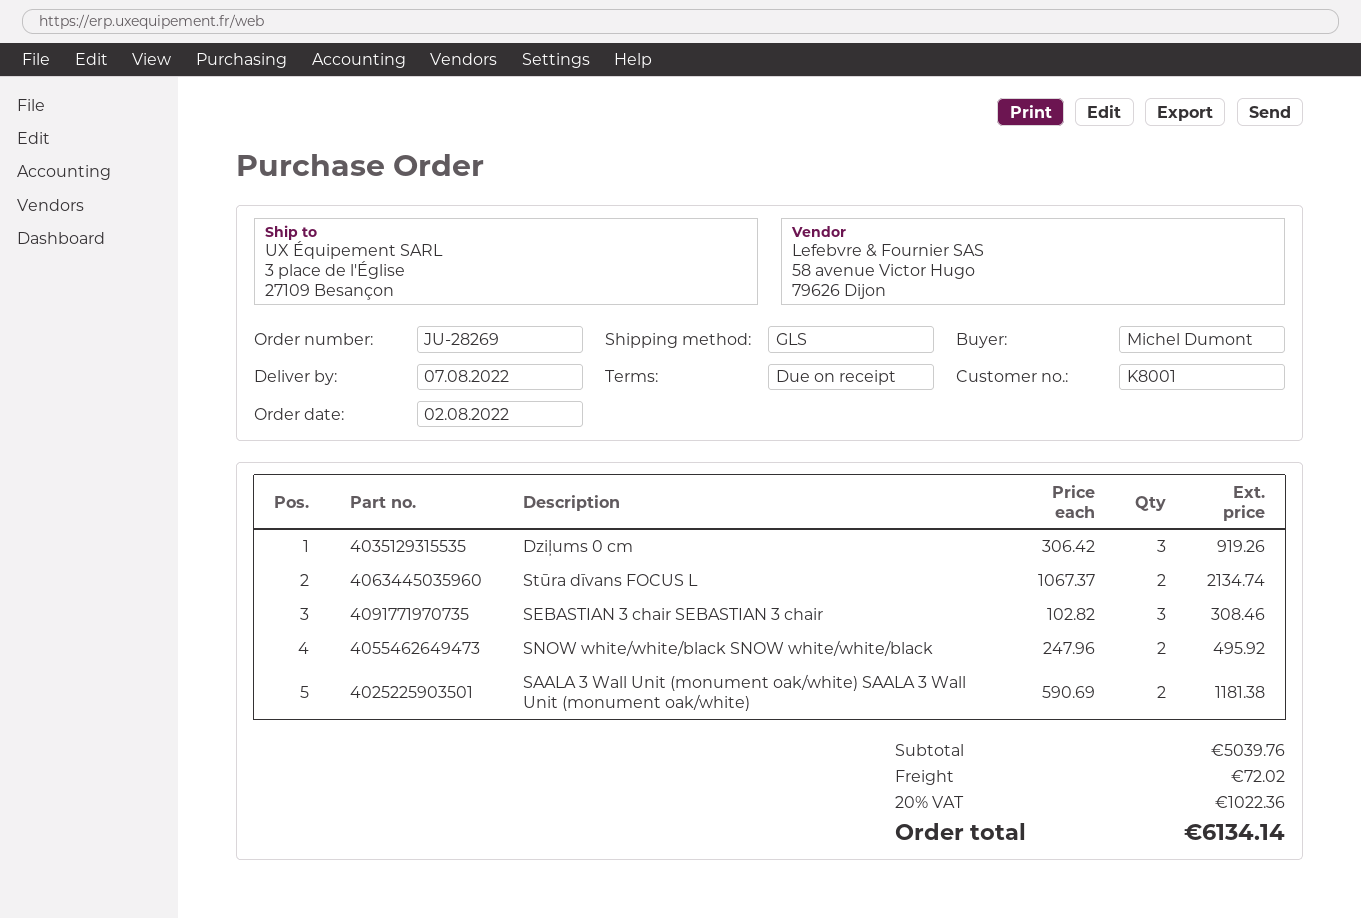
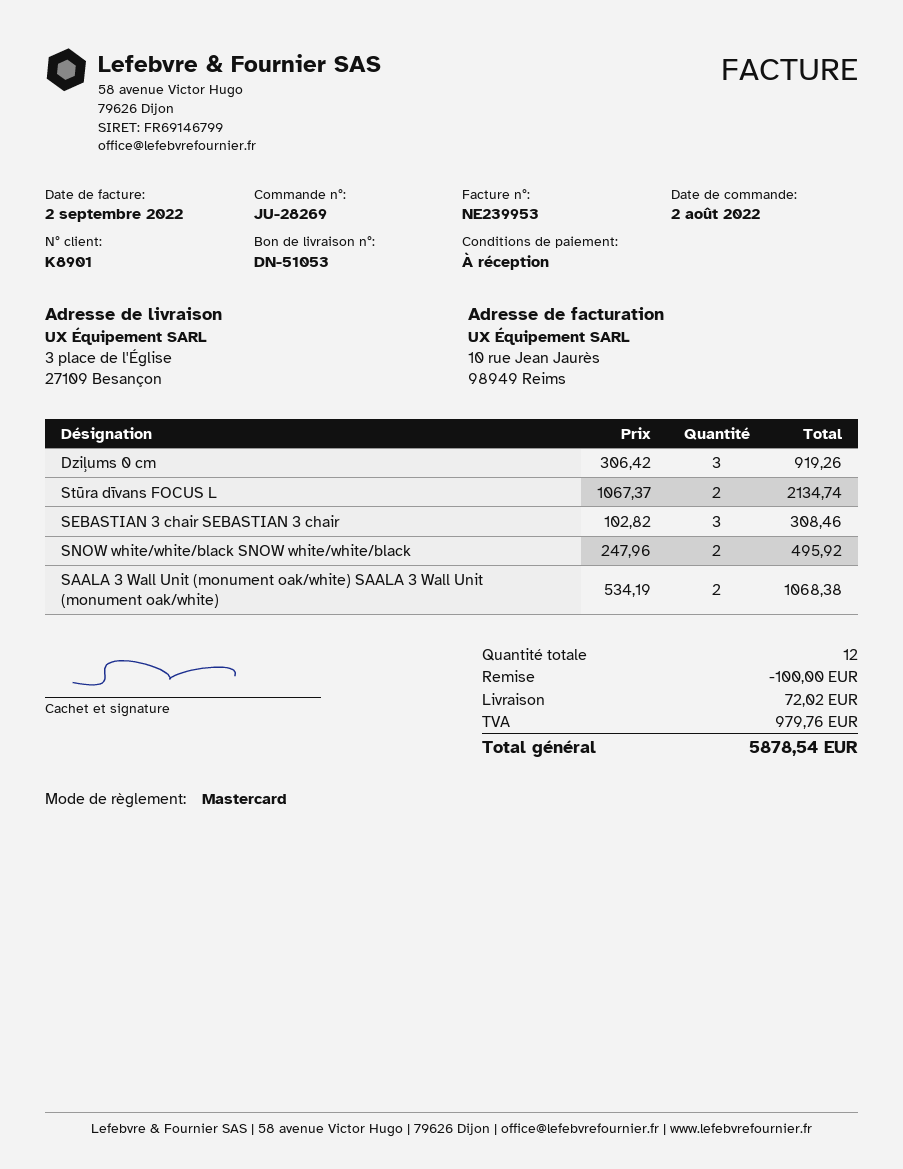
customer number: K8001 -> K8901
SAALA 3 Wall Unit (monument oak/white) SAALA 3 Wall Unit (monument oak/white): 2 x 590.69 = 1181.38 -> 2 x 534.19 = 1068.38
discount: none -> 100.00
tax: 1022.36 -> 979.76
total: 6134.14 -> 5878.54

